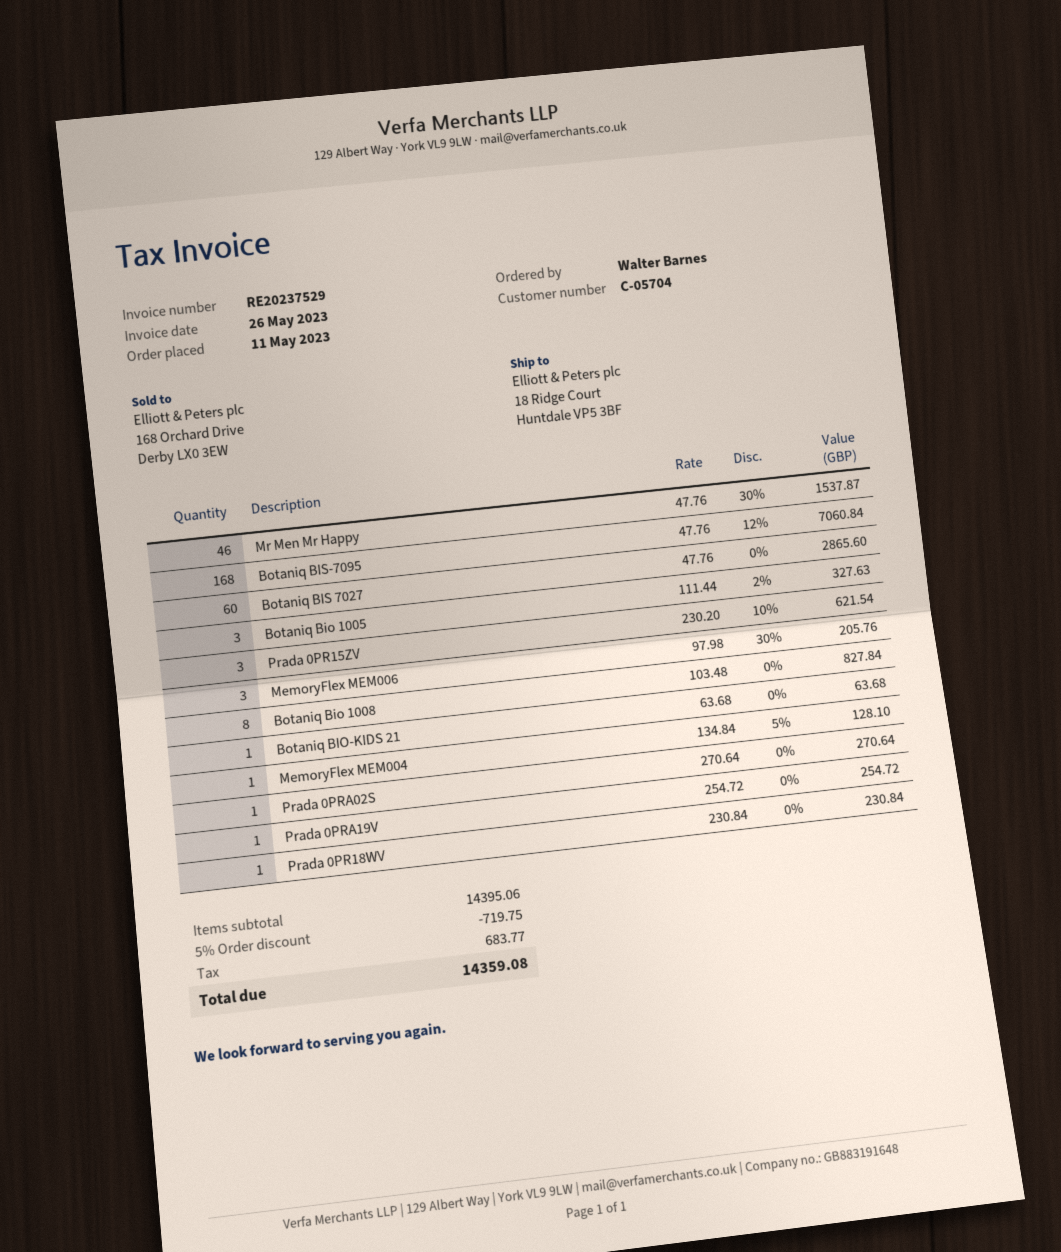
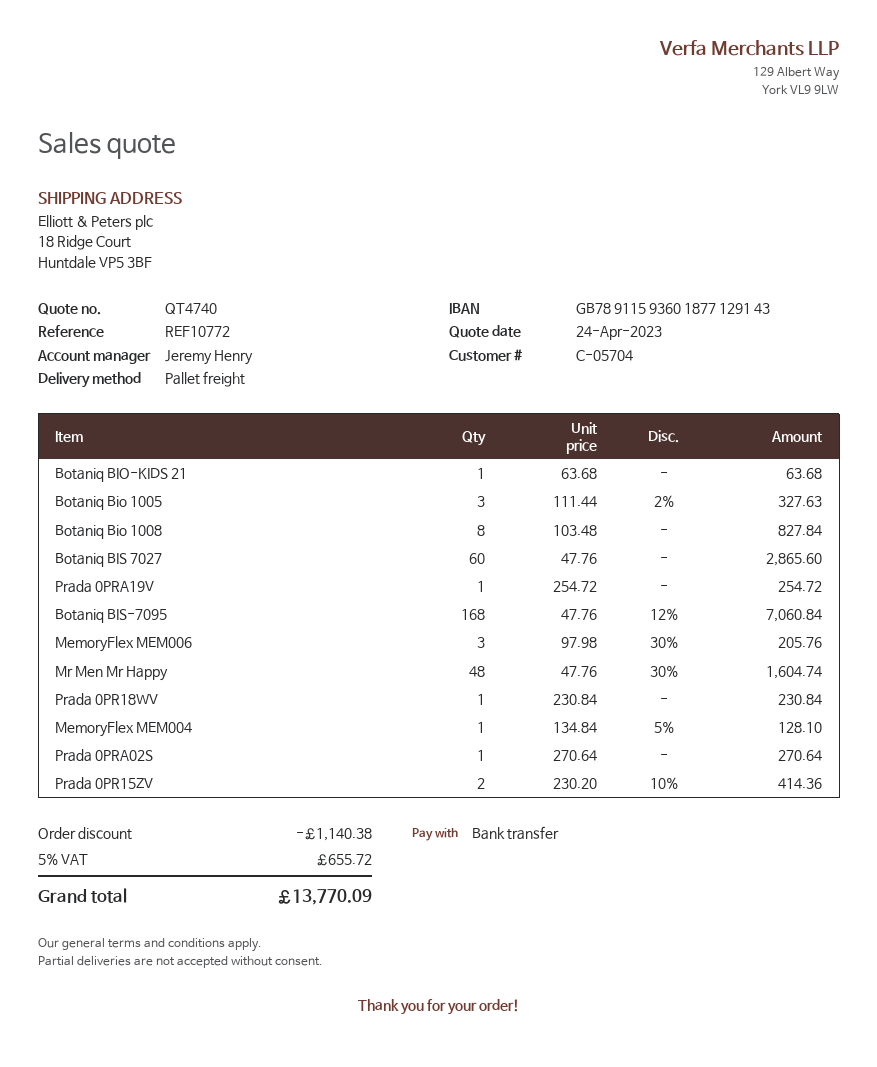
Mr Men Mr Happy: 46 x 47.76 - 30% = 1537.87 -> 48 x 47.76 - 30% = 1604.74
Prada 0PR15ZV: 3 x 230.20 - 10% = 621.54 -> 2 x 230.20 - 10% = 414.36
discount: 719.75 -> 1140.38
tax: 683.77 -> 655.72
total: 14359.08 -> 13770.09

